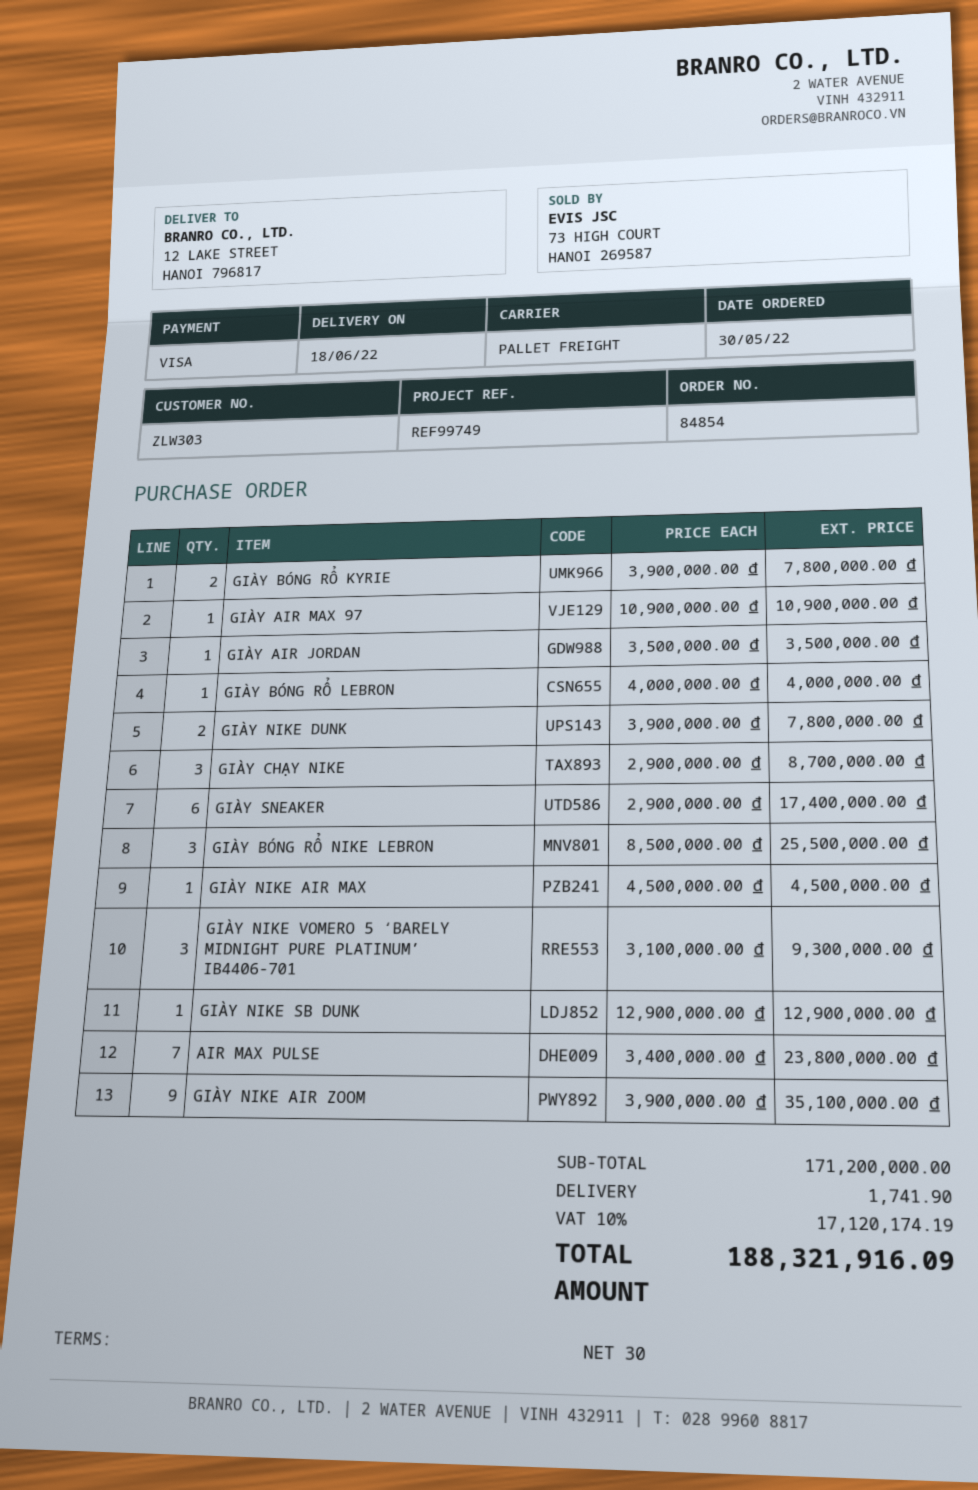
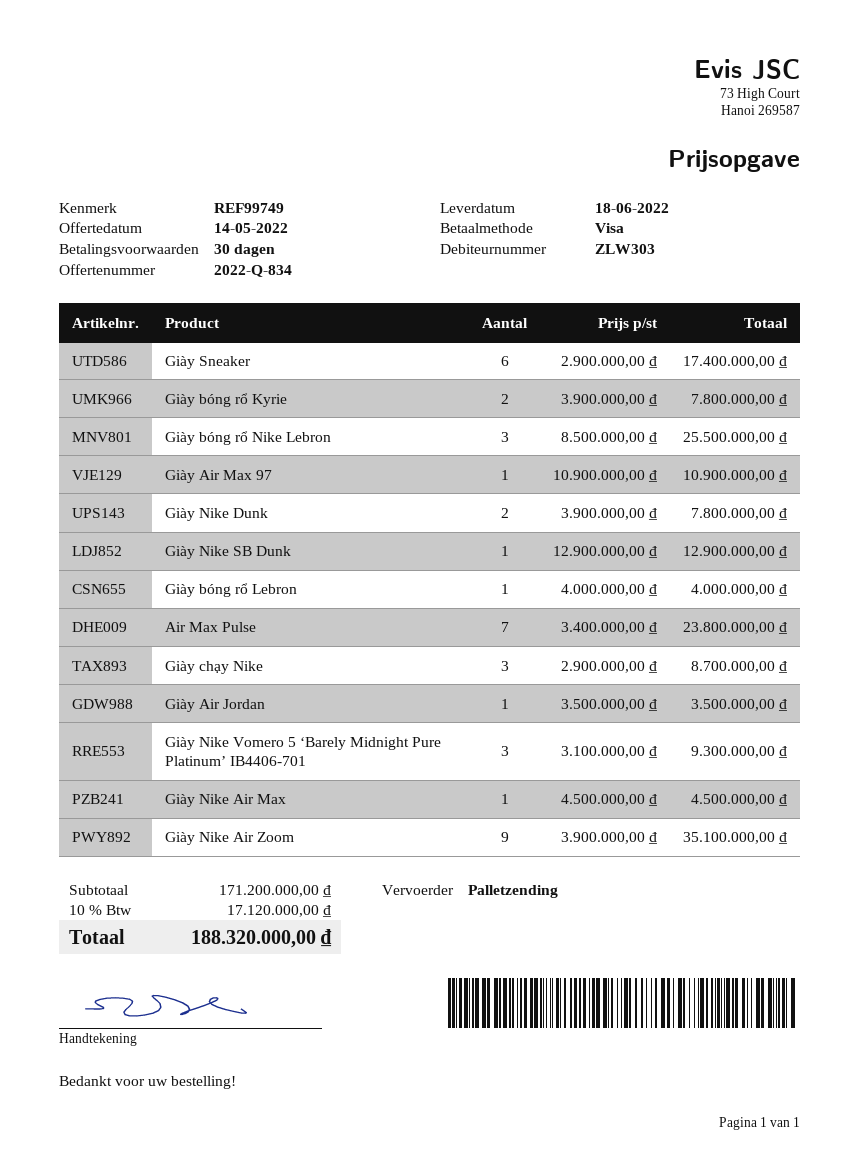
shipping: 1741.90 -> none
tax: 10% = 17120174.19 -> 10% = 17120000.00
total: 188321916.09 -> 188320000.00

